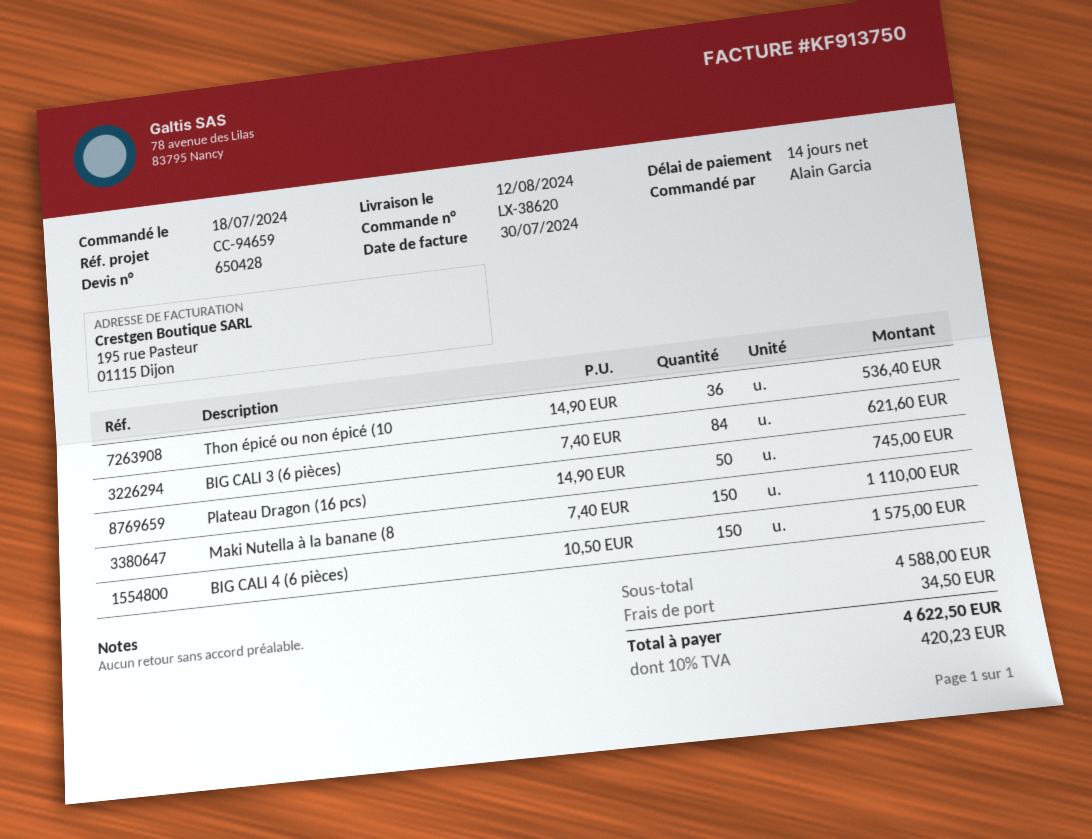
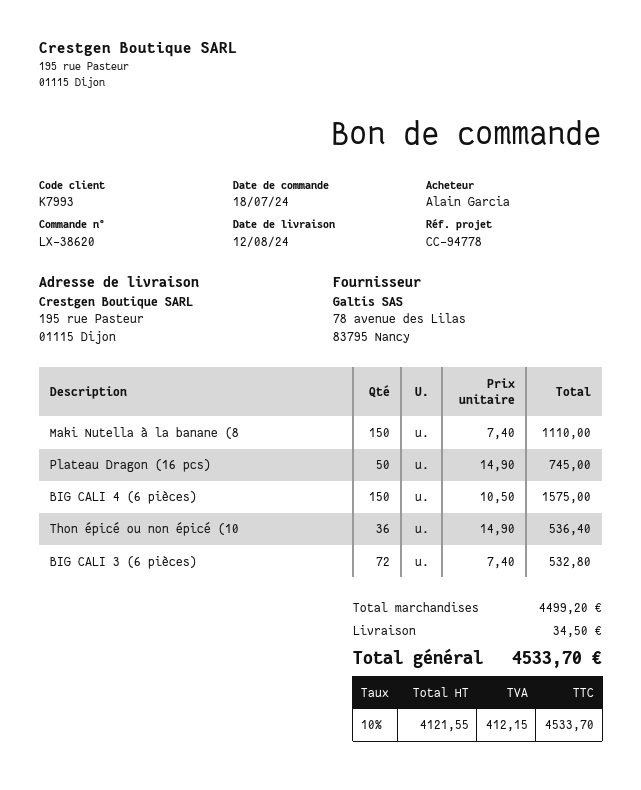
reference: CC-94659 -> CC-94778
BIG CALI 3 (6 pièces): 84 x 7.40 = 621.60 -> 72 x 7.40 = 532.80
subtotal: 4588.00 -> 4499.20
tax: 10% = 420.23 -> 10% = 412.15
total: 4622.50 -> 4533.70

